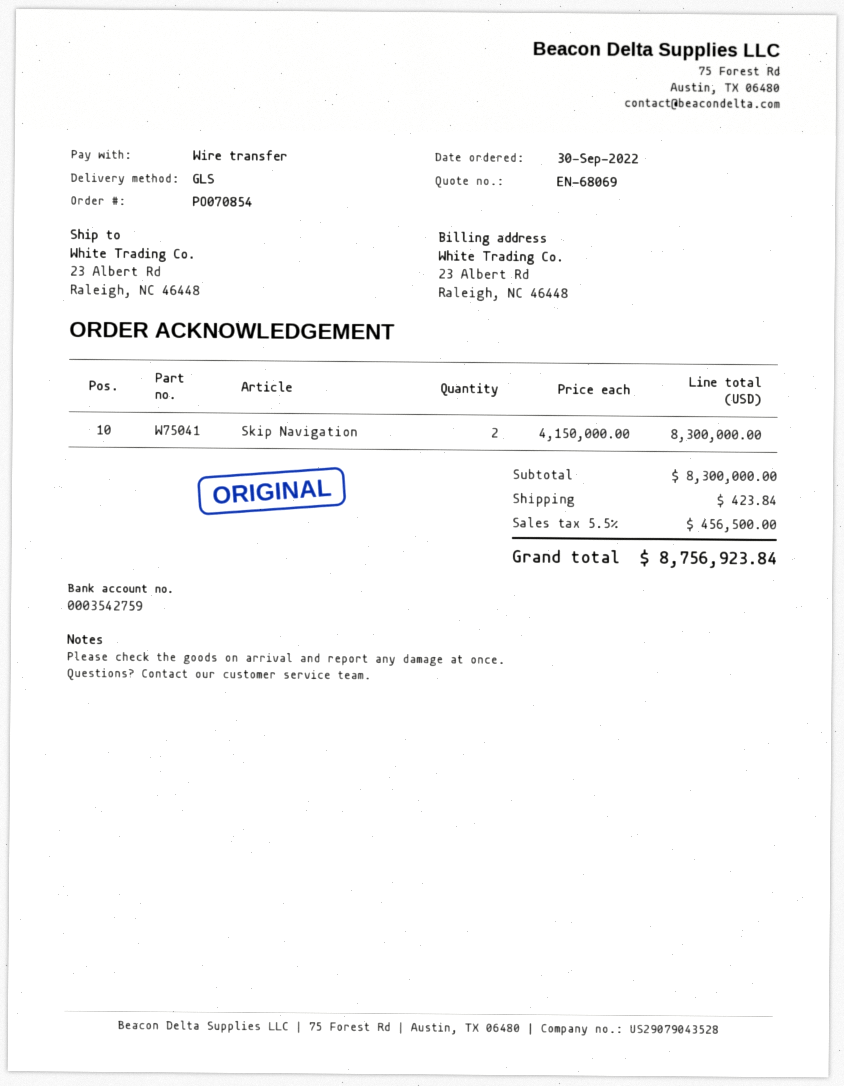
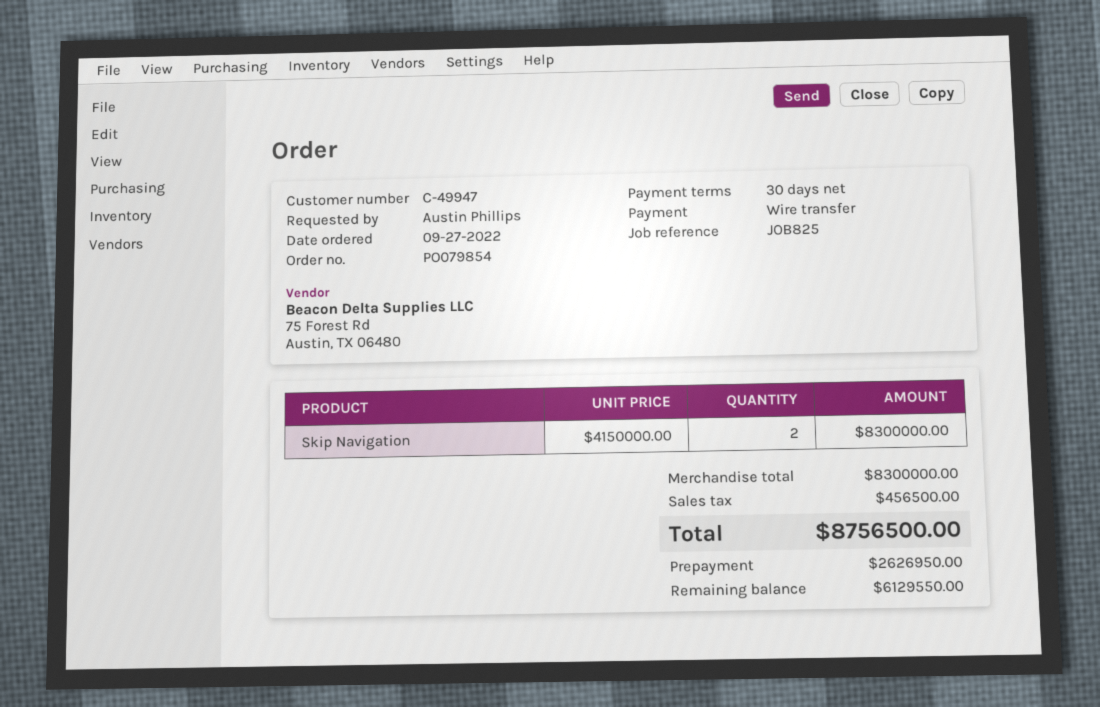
order number: PO070854 -> PO079854
order date: 2022-09-30 -> 2022-09-27
shipping: 423.84 -> none
total: 8756923.84 -> 8756500.00

